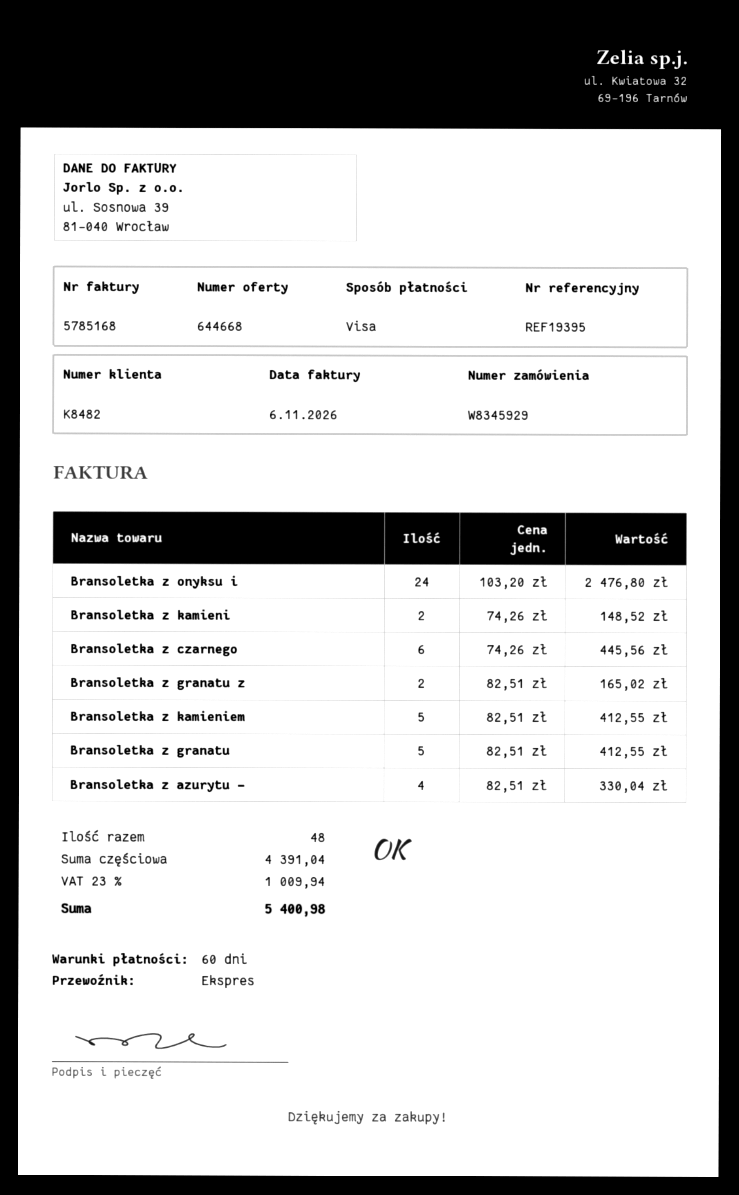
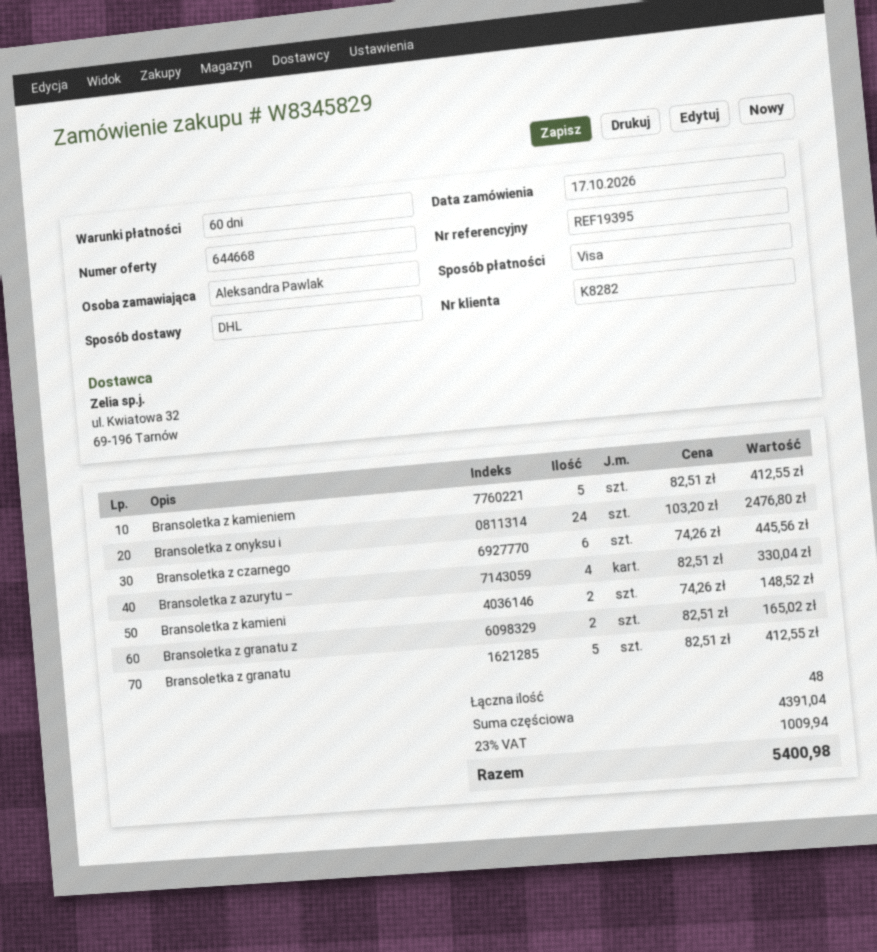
order number: W8345929 -> W8345829
customer number: K8482 -> K8282
shipping method: express -> DHL

